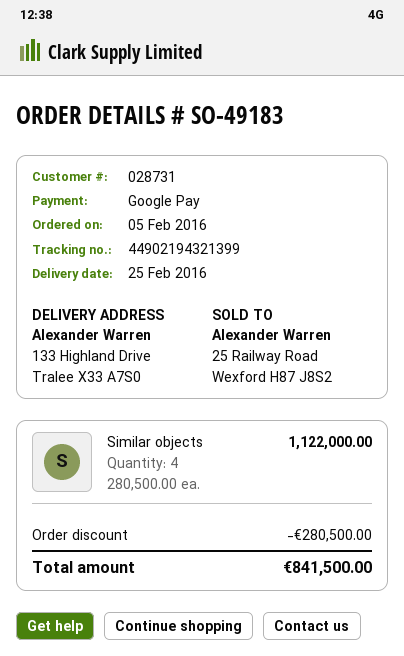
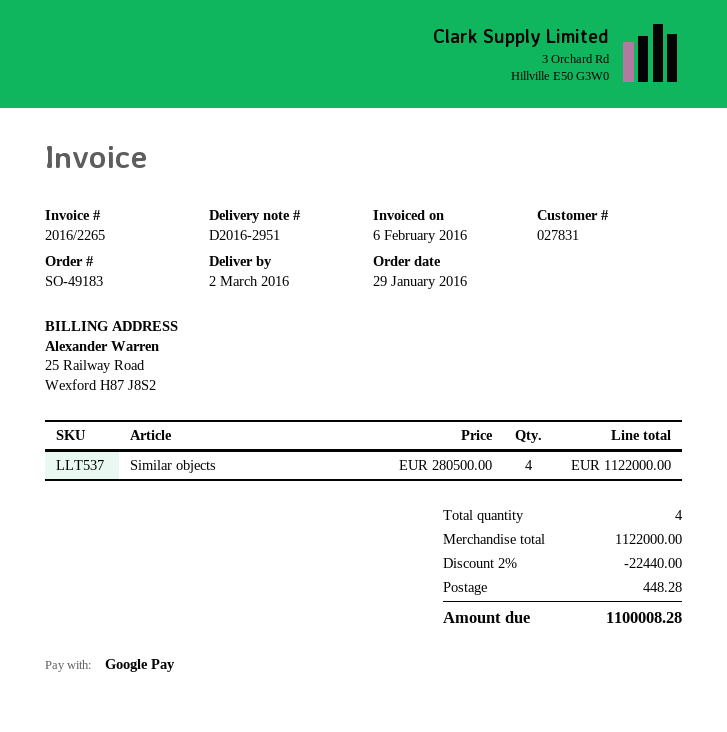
order date: 2016-02-05 -> 2016-01-29
delivery date: 2016-02-25 -> 2016-03-02
customer number: 028731 -> 027831
discount: 280500.00 -> 22440.00
shipping: none -> 448.28
total: 841500.00 -> 1100008.28

